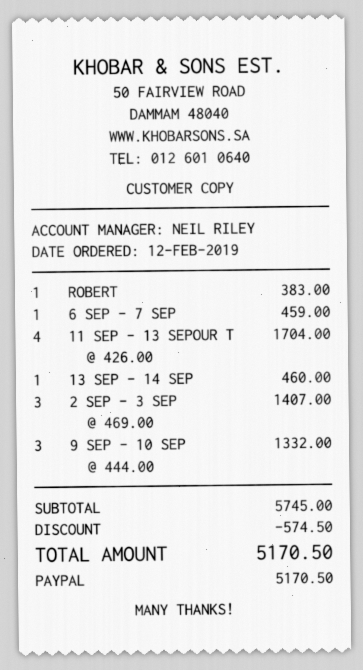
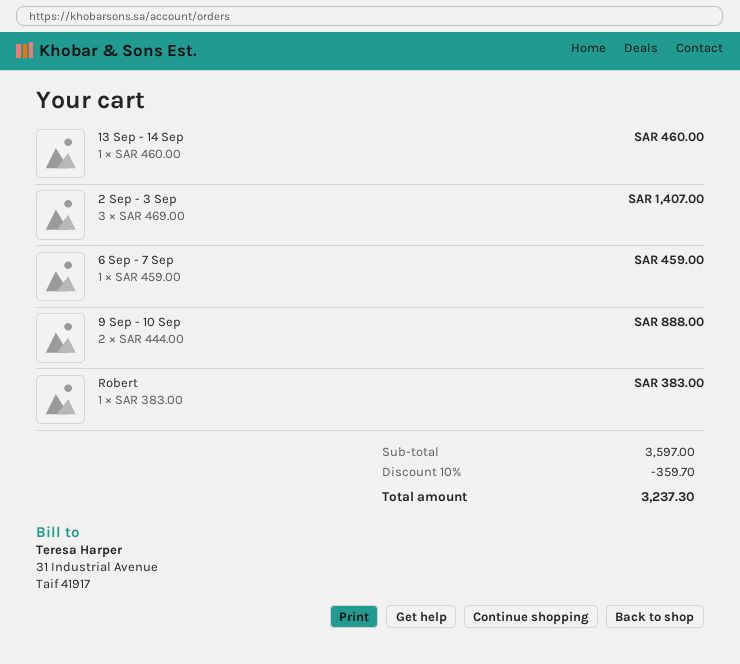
11 SEP - 13 SEPOUR T: 4 x 426.00 = 1704.00 -> none
9 SEP - 10 SEP: 3 x 444.00 = 1332.00 -> 2 x 444.00 = 888.00
subtotal: 5745.00 -> 3597.00
discount: 574.50 -> 359.70
total: 5170.50 -> 3237.30

